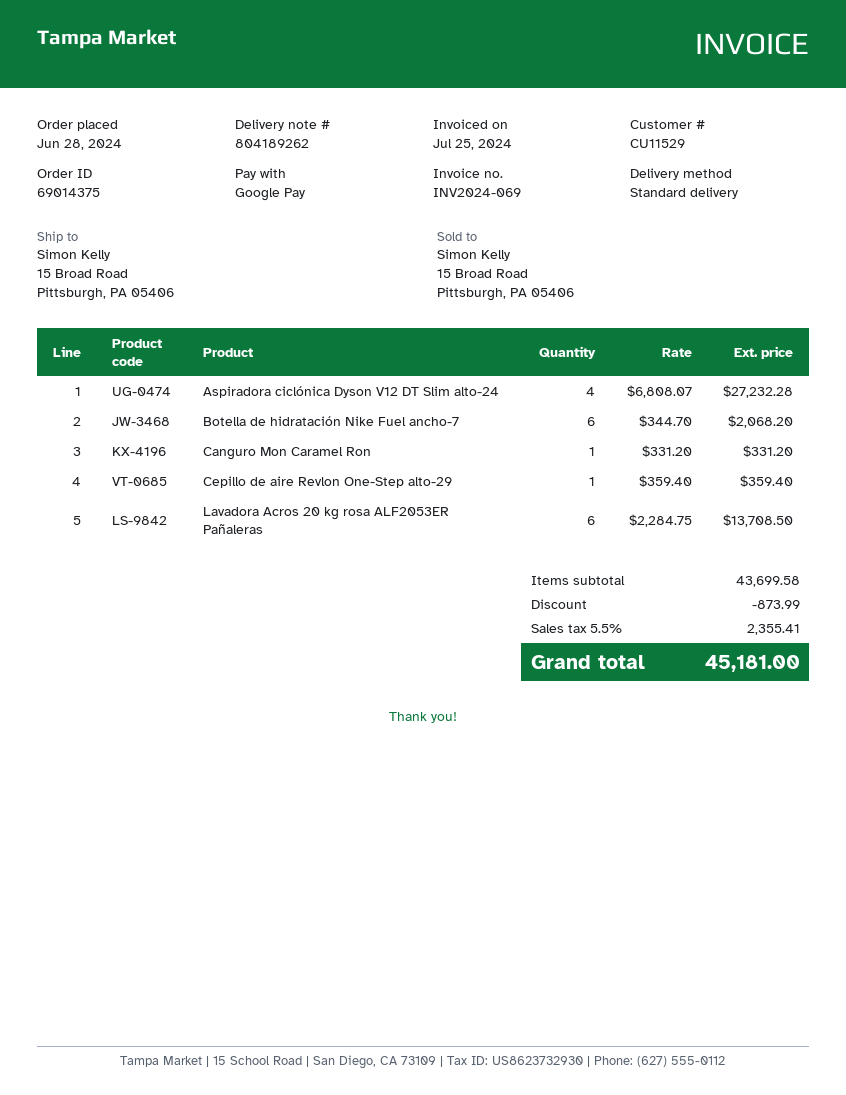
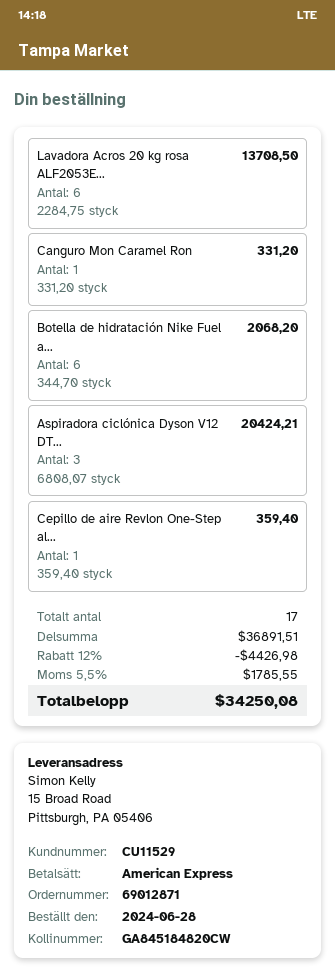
order number: 69014375 -> 69012871
payment method: Google Pay -> American Express
Aspiradora ciclónica Dyson V12 DT Slim alto-24: 4 x 6808.07 = 27232.28 -> 3 x 6808.07 = 20424.21
subtotal: 43699.58 -> 36891.51
discount: 873.99 -> 4426.98
tax: 5.5% = 2355.41 -> 5.5% = 1785.55
total: 45181.00 -> 34250.08

